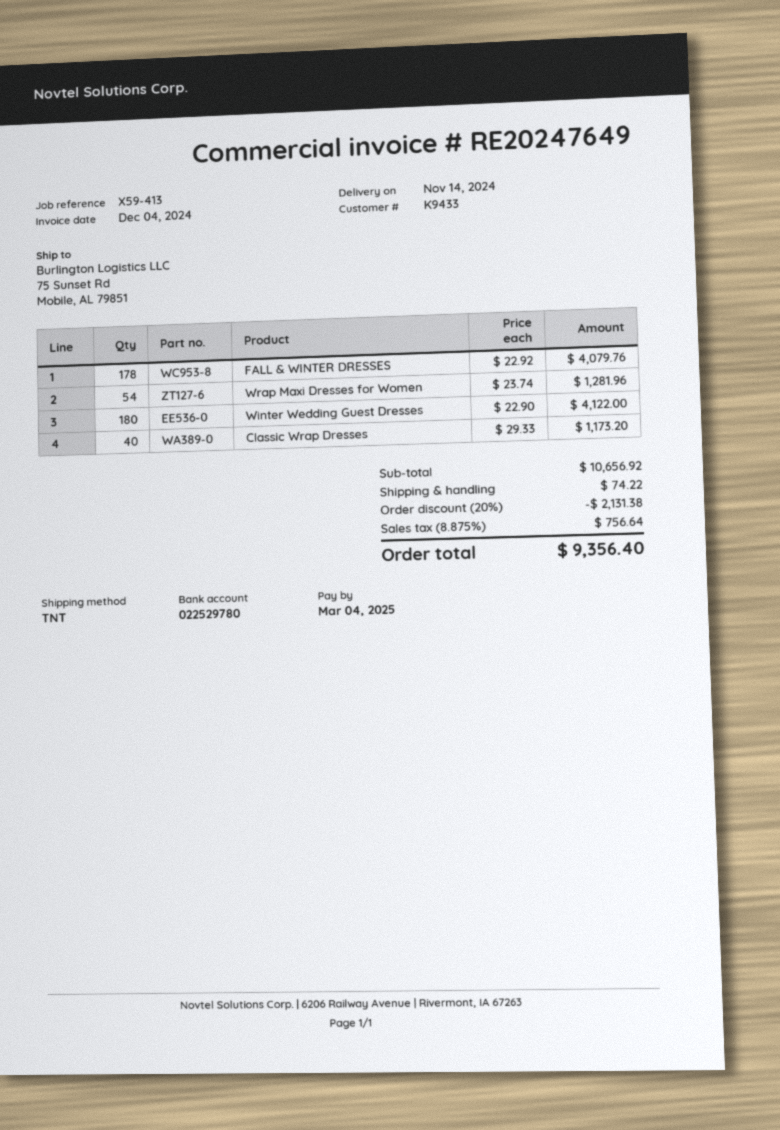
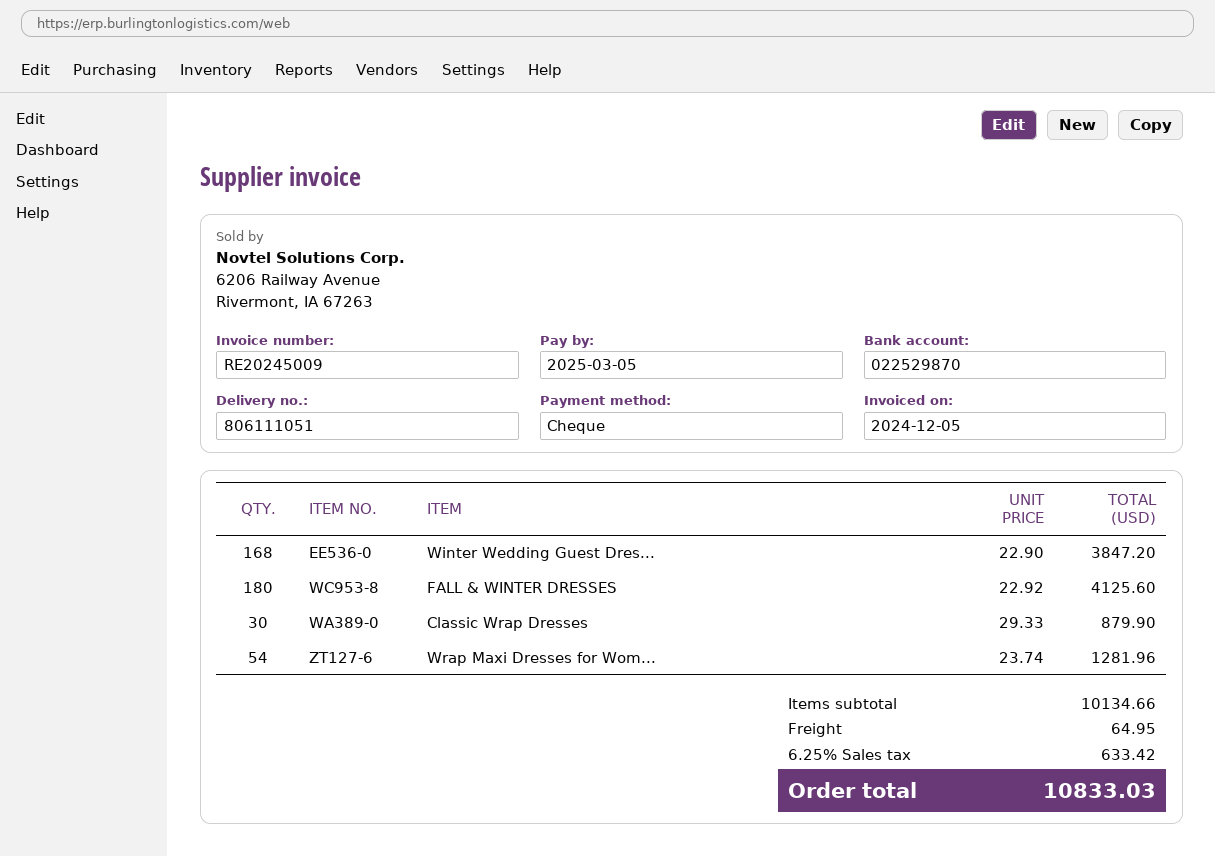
invoice number: RE20247649 -> RE20245009
invoice date: 2024-12-04 -> 2024-12-05
due date: 2025-03-04 -> 2025-03-05
bank account: 022529780 -> 022529870
FALL & WINTER DRESSES: 178 x 22.92 = 4079.76 -> 180 x 22.92 = 4125.60
Winter Wedding Guest Dresses: 180 x 22.90 = 4122.00 -> 168 x 22.90 = 3847.20
Classic Wrap Dresses: 40 x 29.33 = 1173.20 -> 30 x 29.33 = 879.90
subtotal: 10656.92 -> 10134.66
discount: 20% = 2131.38 -> none
shipping: 74.22 -> 64.95
tax: 8.875% = 756.64 -> 6.25% = 633.42
total: 9356.40 -> 10833.03

